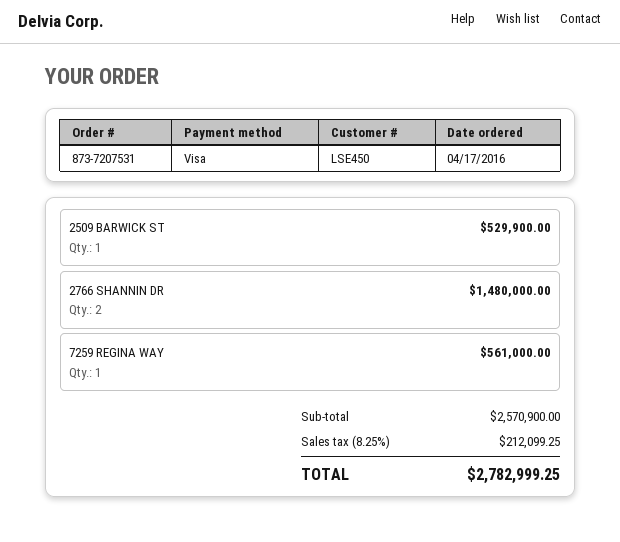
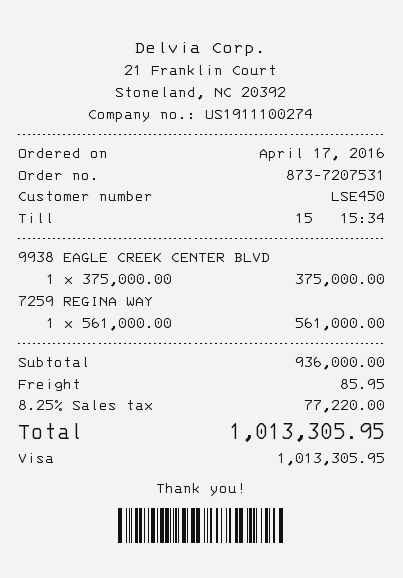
2509 BARWICK ST: 1 for 529900.00 -> none
2766 SHANNIN DR: 2 for 1480000.00 -> none
9938 EAGLE CREEK CENTER BLVD: none -> 1 for 375000.00
subtotal: 2570900.00 -> 936000.00
shipping: none -> 85.95
tax: 8.25% = 212099.25 -> 8.25% = 77220.00
total: 2782999.25 -> 1013305.95

